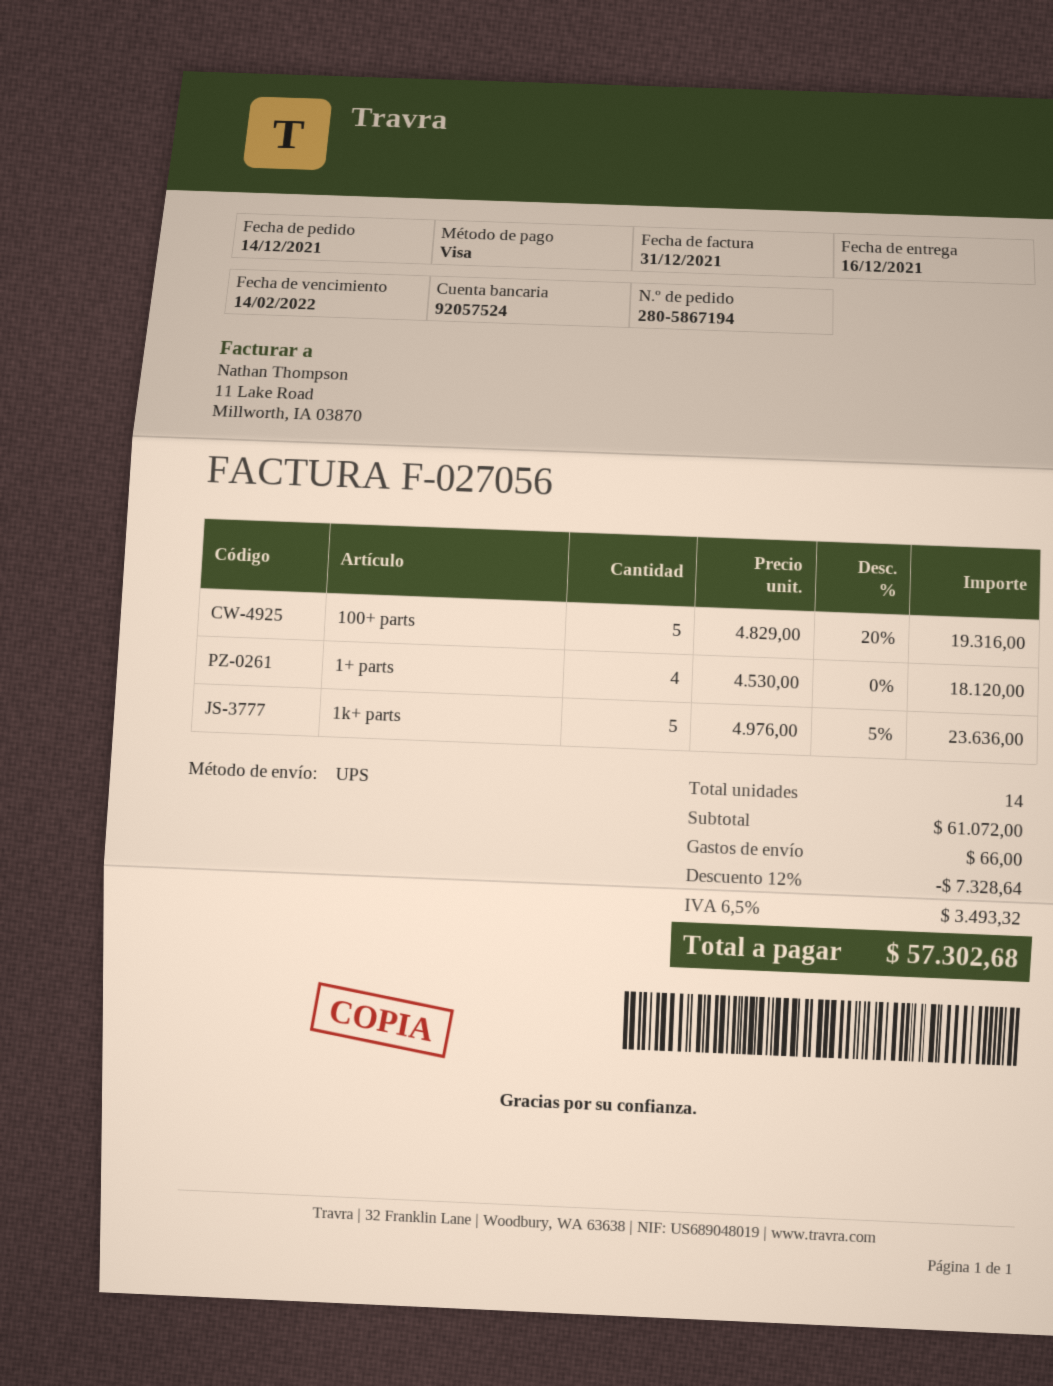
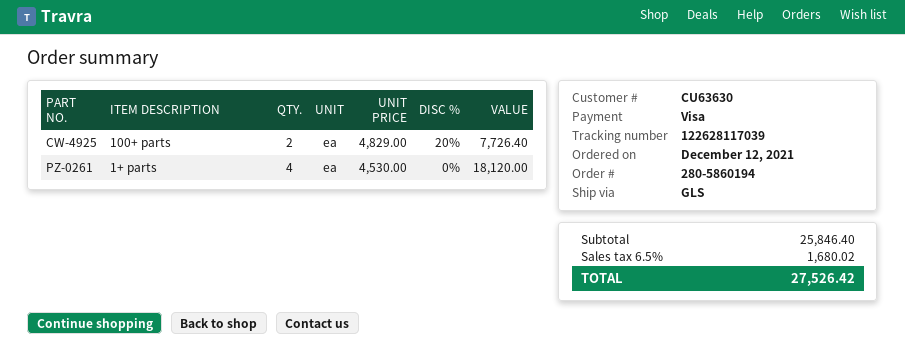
order number: 280-5867194 -> 280-5860194
order date: 2021-12-14 -> 2021-12-12
shipping method: UPS -> GLS
100+ parts: 5 x 4829.00 - 20% = 19316.00 -> 2 x 4829.00 - 20% = 7726.40
1k+ parts: 5 x 4976.00 - 5% = 23636.00 -> none
subtotal: 61072.00 -> 25846.40
discount: 12% = 7328.64 -> none
shipping: 66.00 -> none
tax: 6.5% = 3493.32 -> 6.5% = 1680.02
total: 57302.68 -> 27526.42

